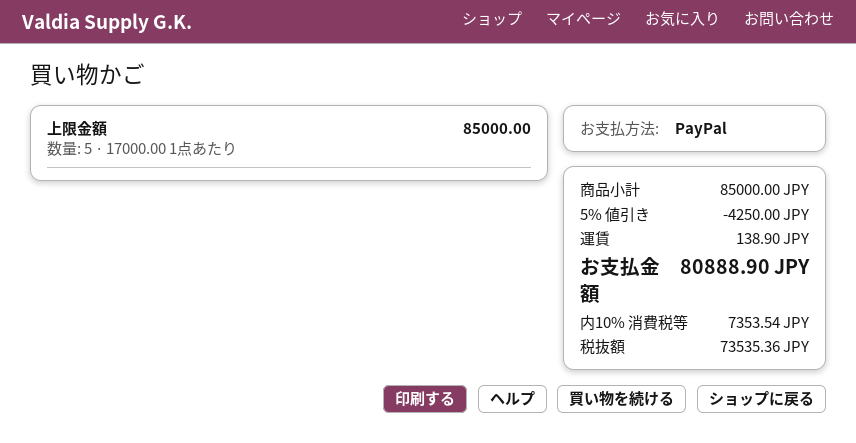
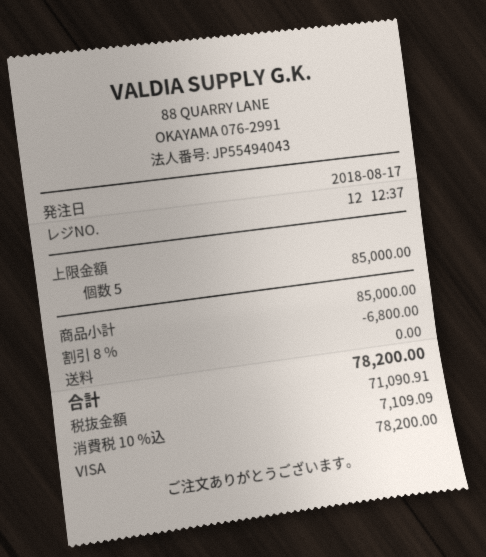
payment method: PayPal -> Visa
discount: 5% = 4250.00 -> 8% = 6800.00
shipping: 138.90 -> 0.00
net: 73535.36 -> 71090.91
tax: 10% = 7353.54 -> 10% = 7109.09
total: 80888.90 -> 78200.00

